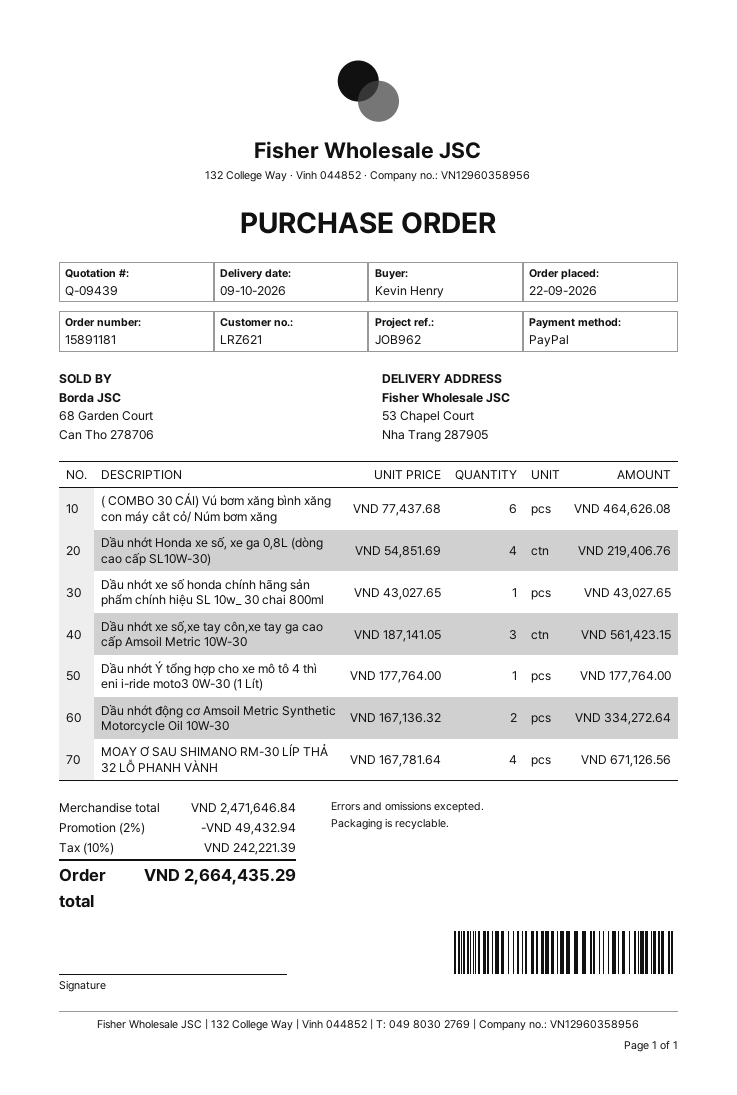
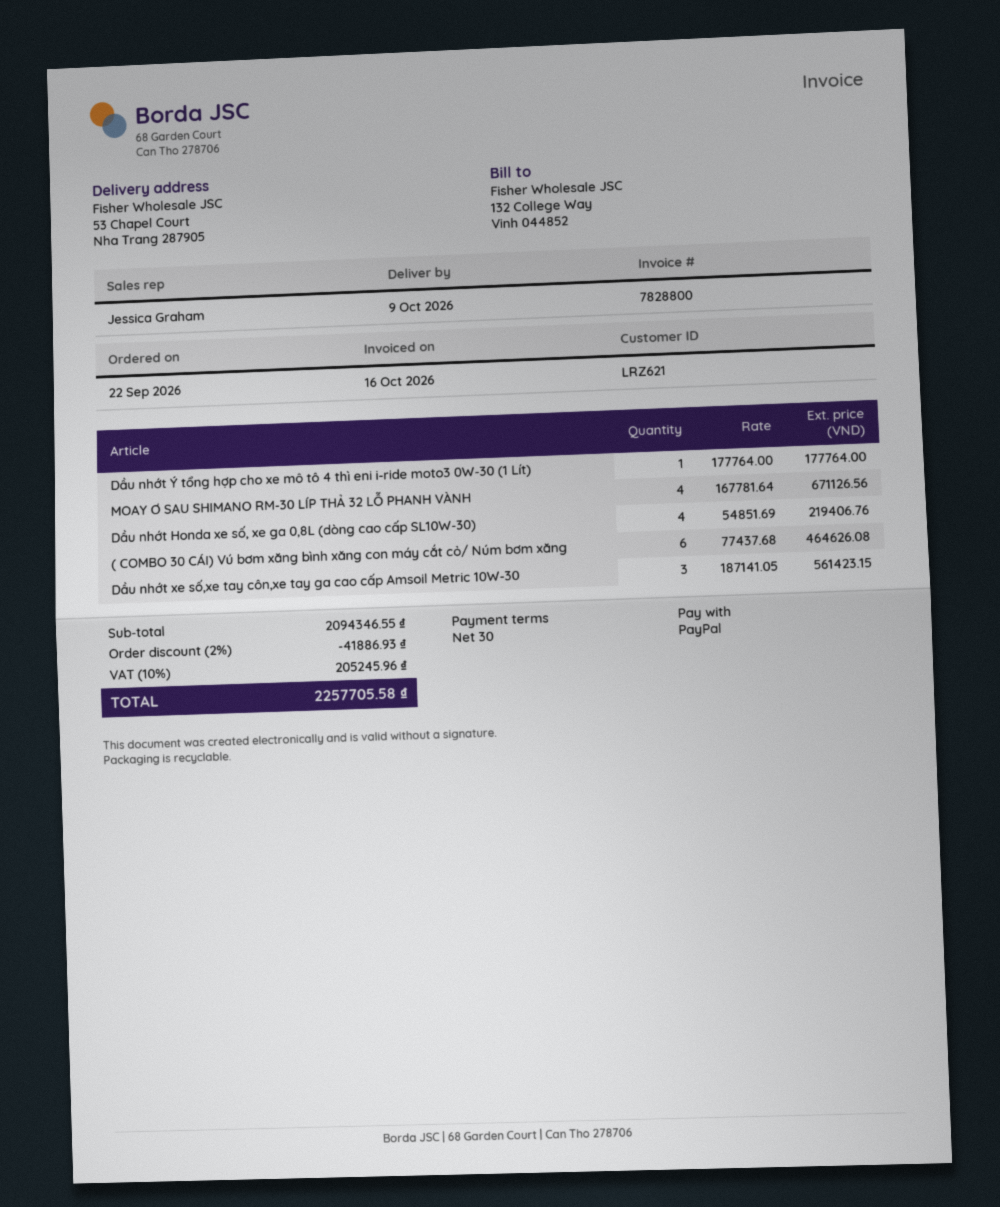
Dầu nhớt xe số honda chính hãng sản phẩm chính hiệu SL 10w_ 30 chai 800ml: 1 x 43027.65 = 43027.65 -> none
Dầu nhớt động cơ Amsoil Metric Synthetic Motorcycle Oil 10W-30: 2 x 167136.32 = 334272.64 -> none
subtotal: 2471646.84 -> 2094346.55
discount: 2% = 49432.94 -> 2% = 41886.93
tax: 10% = 242221.39 -> 10% = 205245.96
total: 2664435.29 -> 2257705.58

